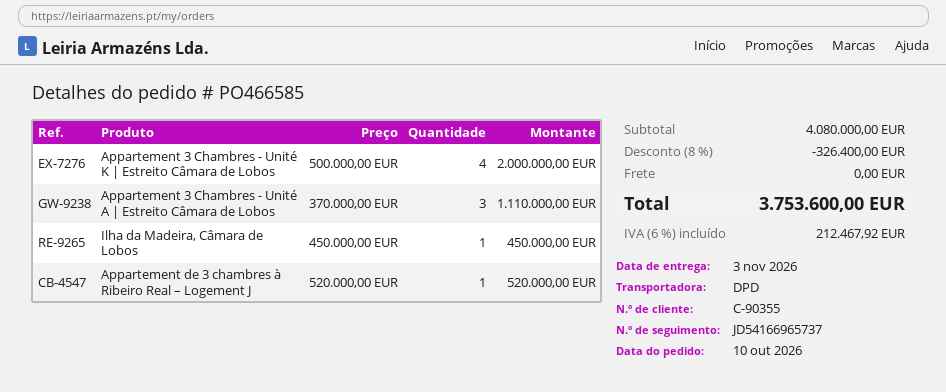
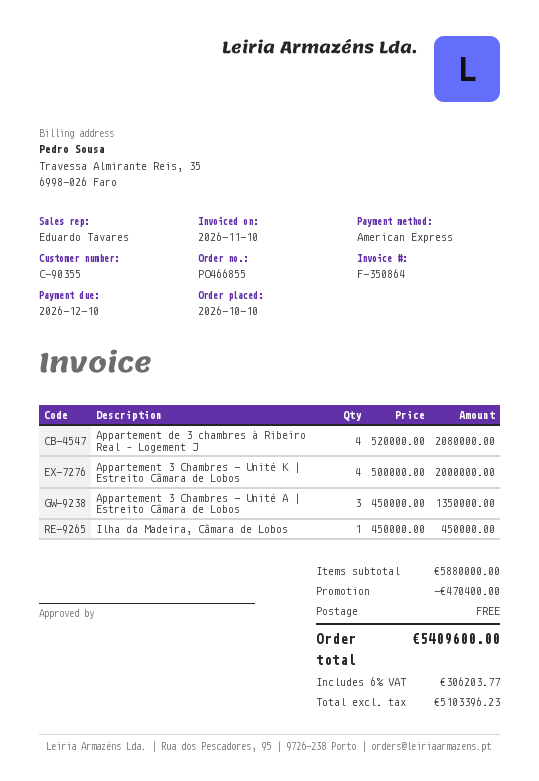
order number: PO466585 -> PO466855
Appartement 3 Chambres - Unité A | Estreito Câmara de Lobos: 3 x 370000.00 = 1110000.00 -> 3 x 450000.00 = 1350000.00
Appartement de 3 chambres à Ribeiro Real – Logement J: 1 x 520000.00 = 520000.00 -> 4 x 520000.00 = 2080000.00
subtotal: 4080000.00 -> 5880000.00
discount: 326400.00 -> 470400.00
tax: 6% = 212467.92 -> 6% = 306203.77
total: 3753600.00 -> 5409600.00

